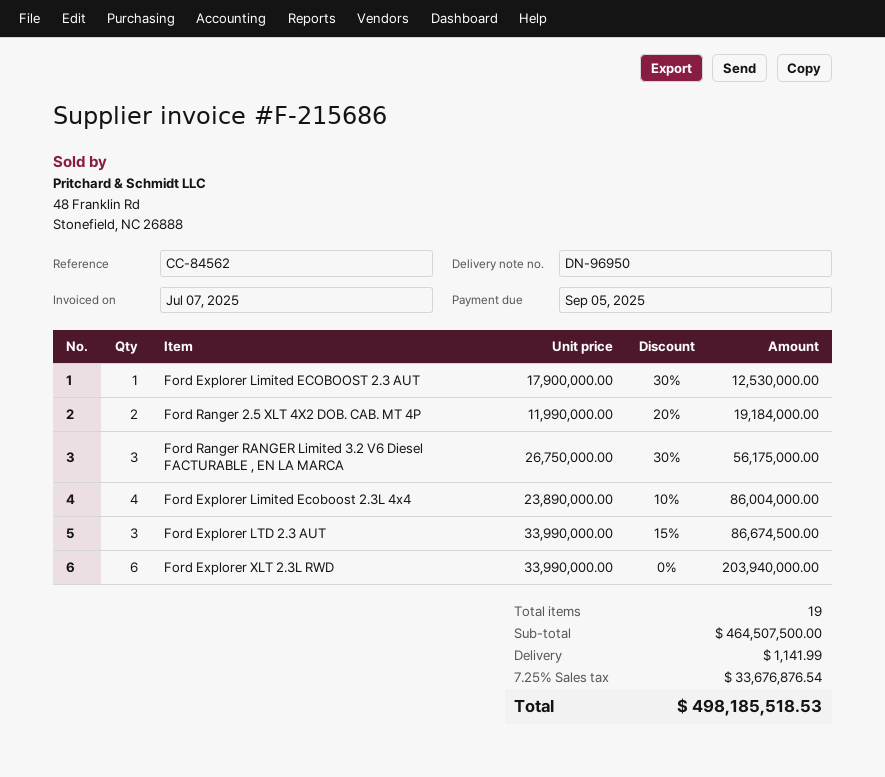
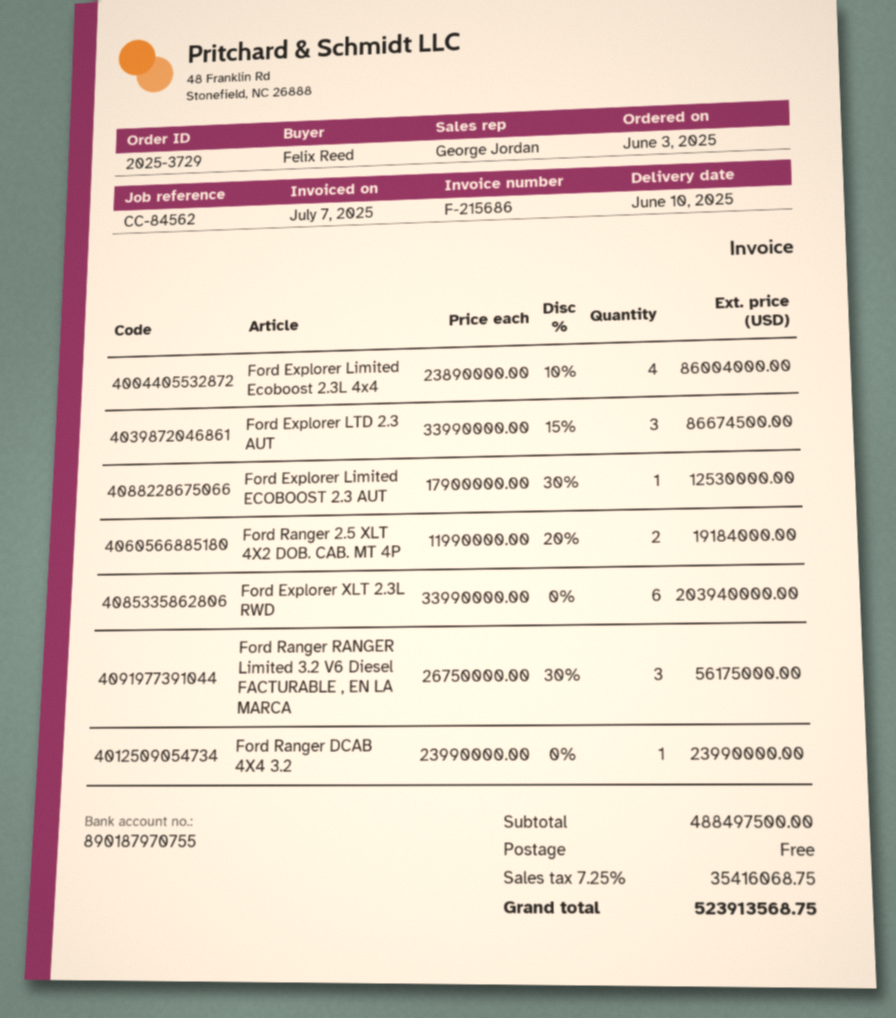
Ford Ranger DCAB 4X4 3.2: none -> 1 x 23990000.00 = 23990000.00
subtotal: 464507500.00 -> 488497500.00
shipping: 1141.99 -> 0.00
tax: 7.25% = 33676876.54 -> 7.25% = 35416068.75
total: 498185518.53 -> 523913568.75

